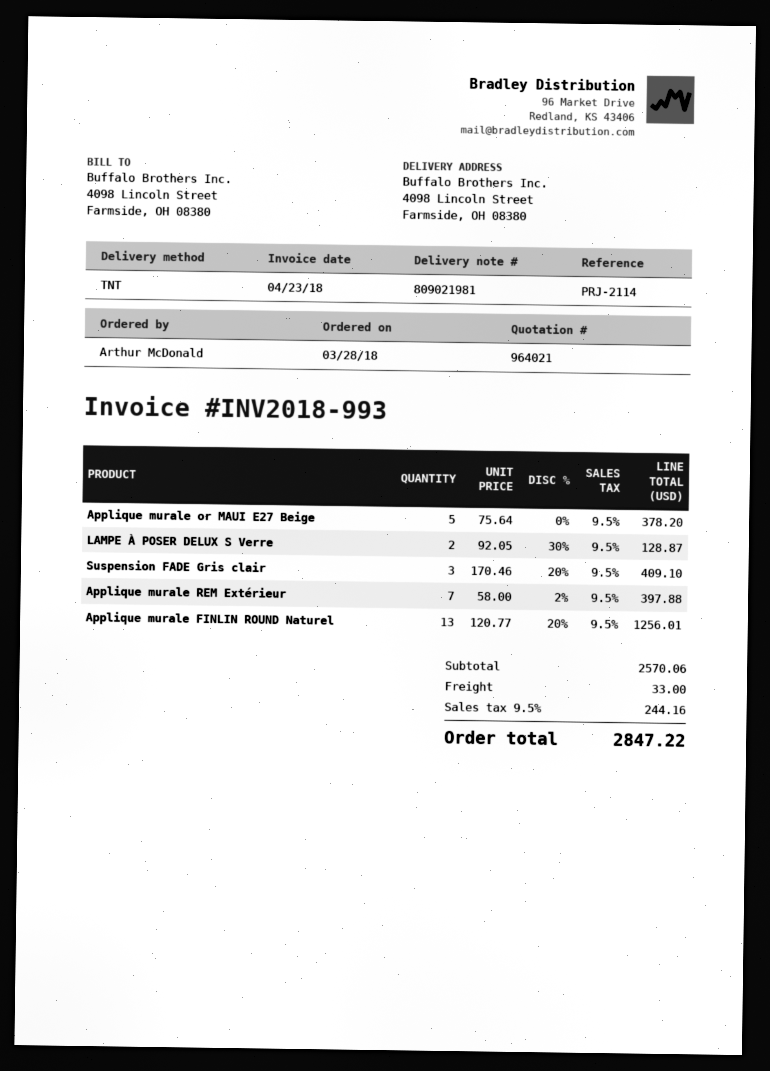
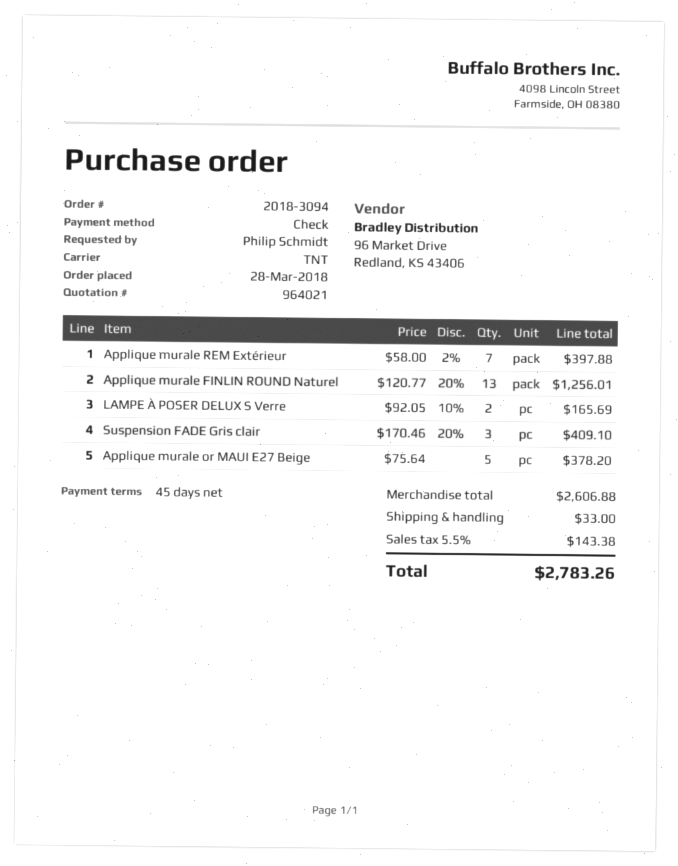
ordered by: Arthur McDonald -> Philip Schmidt
LAMPE À POSER DELUX S Verre: 2 x 92.05 - 30% = 128.87 -> 2 x 92.05 - 10% = 165.69
subtotal: 2570.06 -> 2606.88
tax: 9.5% = 244.16 -> 5.5% = 143.38
total: 2847.22 -> 2783.26

